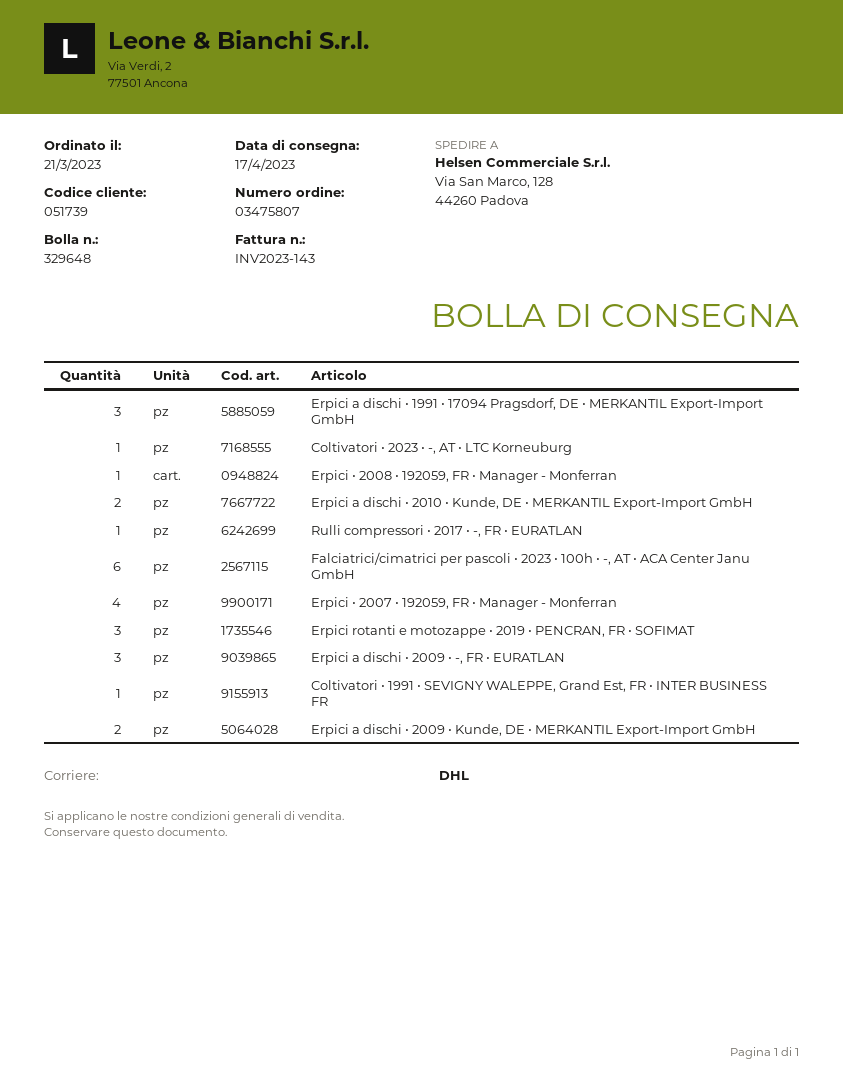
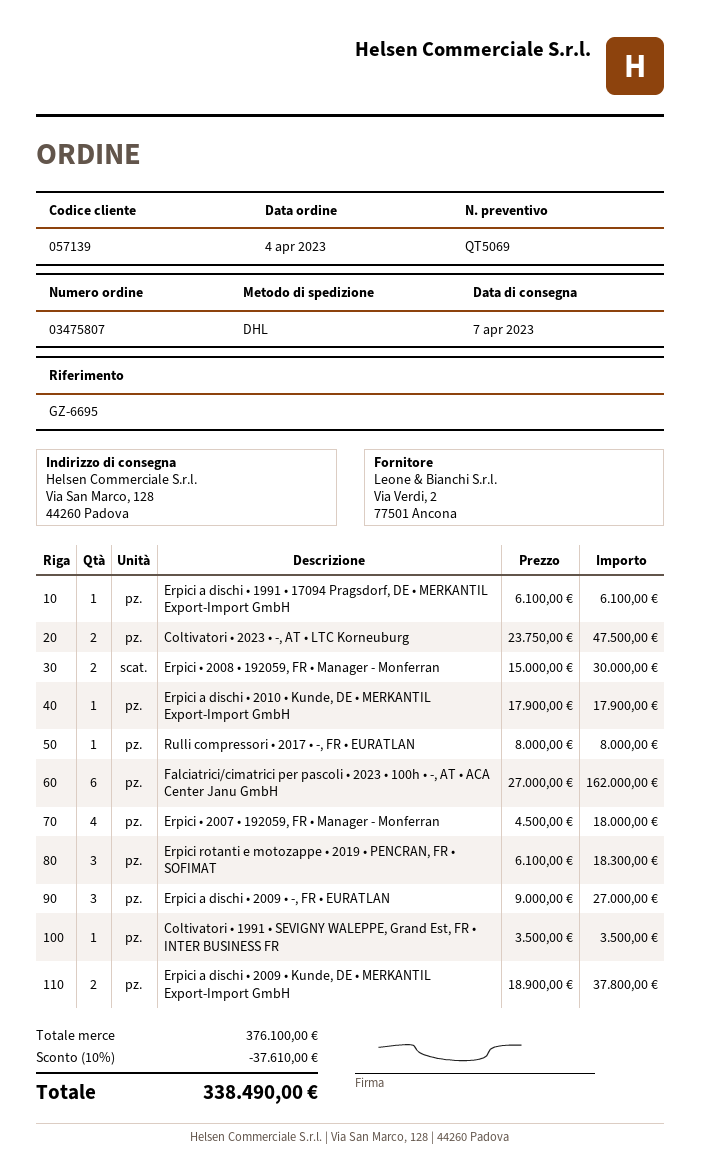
order date: 2023-03-21 -> 2023-04-04
delivery date: 2023-04-17 -> 2023-04-07
customer number: 051739 -> 057139
Erpici a dischi • 1991 • 17094 Pragsdorf, DE • MERKANTIL Export-Import GmbH: 3 -> 1
Coltivatori • 2023 • -, AT • LTC Korneuburg: 1 -> 2
Erpici • 2008 • 192059, FR • Manager - Monferran: 1 -> 2
Erpici a dischi • 2010 • Kunde, DE • MERKANTIL Export-Import GmbH: 2 -> 1

